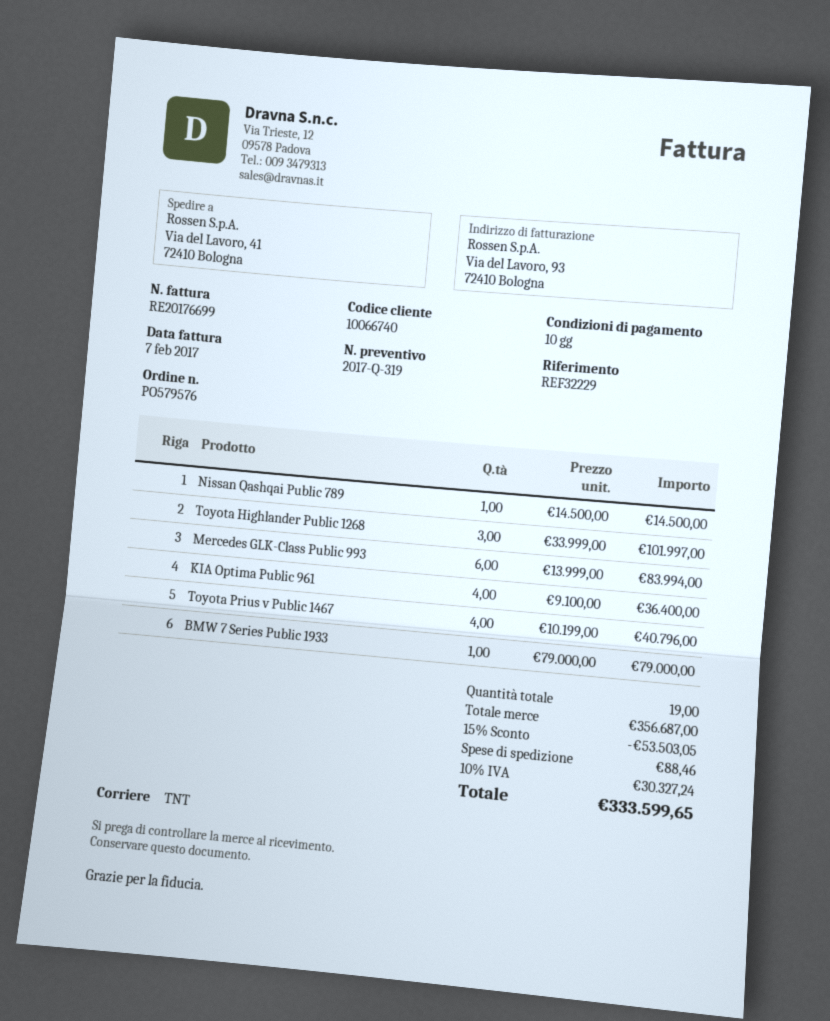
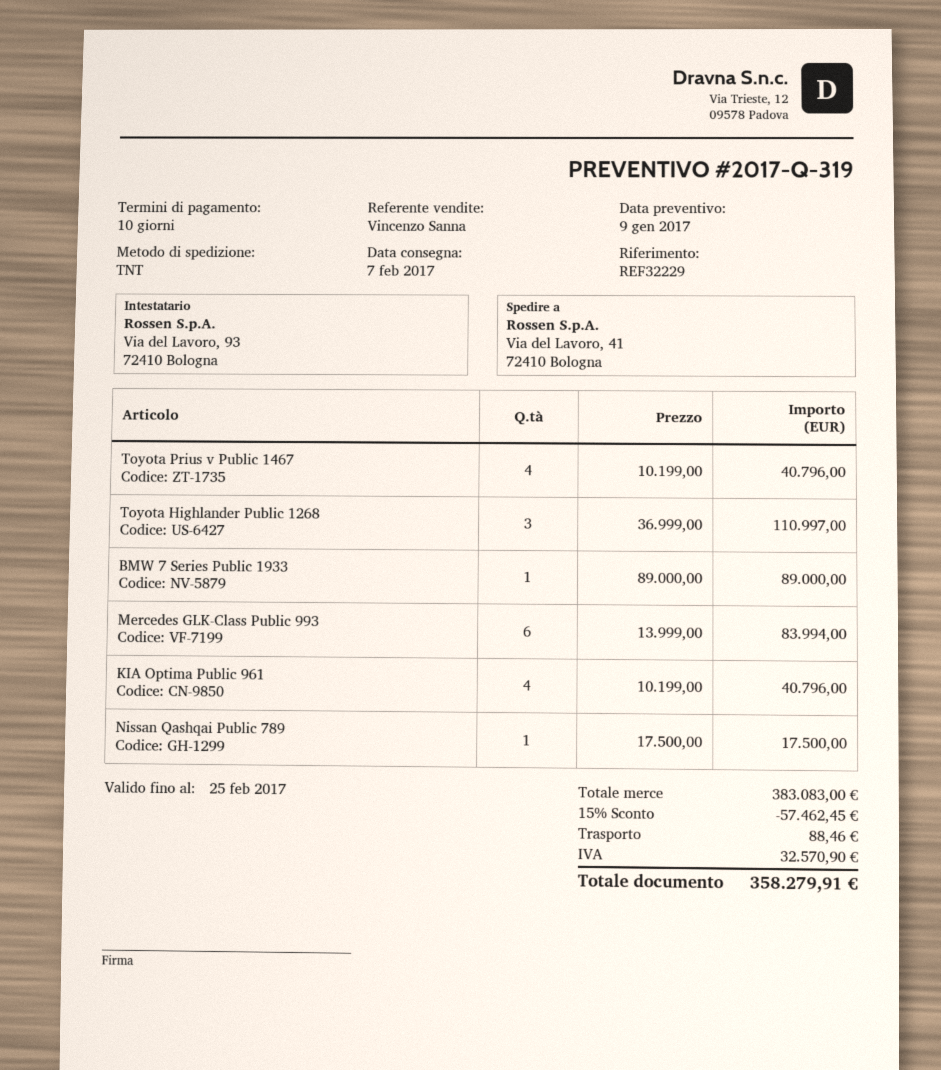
Nissan Qashqai Public 789: 1 x 14500.00 = 14500.00 -> 1 x 17500.00 = 17500.00
Toyota Highlander Public 1268: 3 x 33999.00 = 101997.00 -> 3 x 36999.00 = 110997.00
KIA Optima Public 961: 4 x 9100.00 = 36400.00 -> 4 x 10199.00 = 40796.00
BMW 7 Series Public 1933: 1 x 79000.00 = 79000.00 -> 1 x 89000.00 = 89000.00
subtotal: 356687.00 -> 383083.00
discount: 15% = 53503.05 -> 15% = 57462.45
tax: 30327.24 -> 32570.90
total: 333599.65 -> 358279.91

